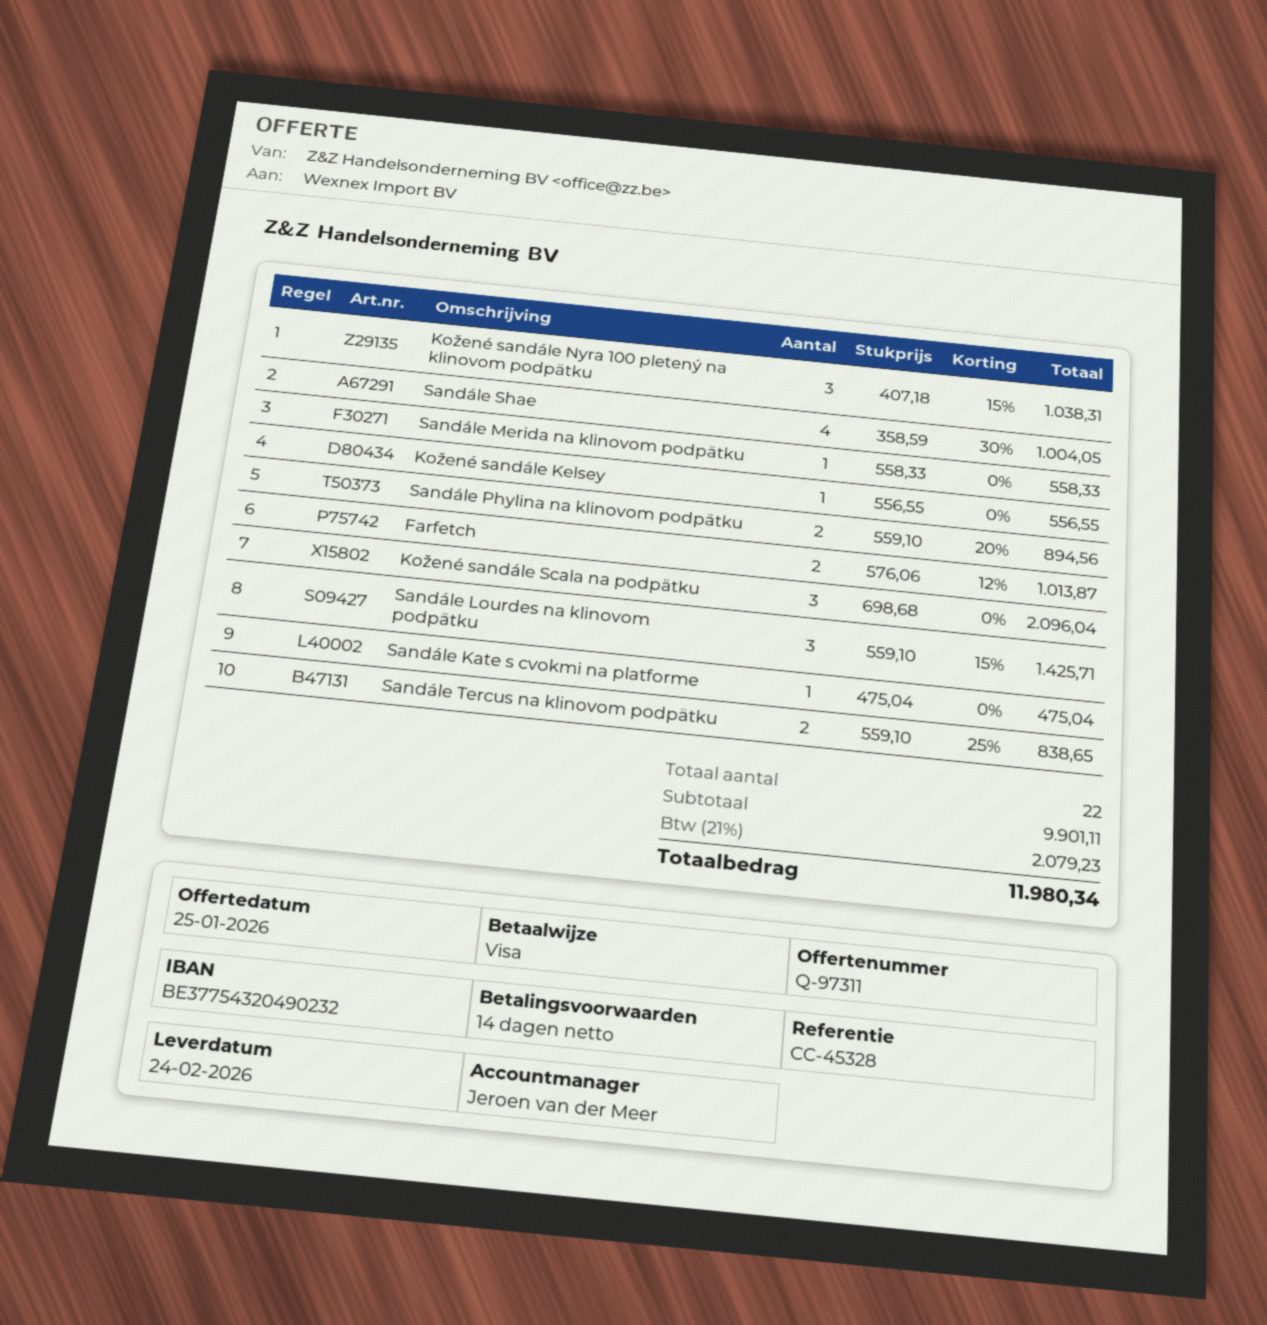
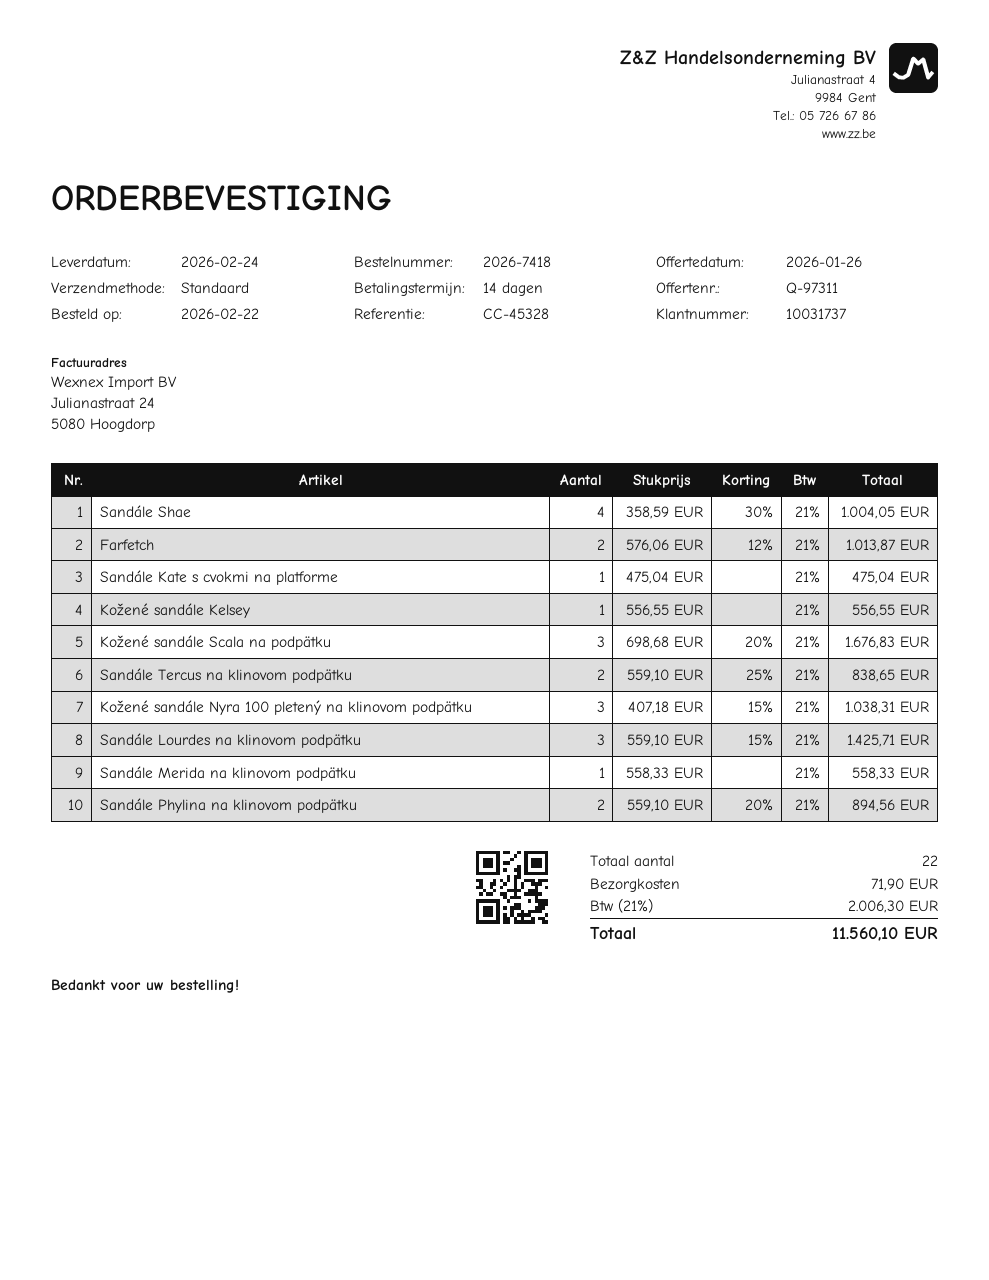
quote date: 2026-01-25 -> 2026-01-26
Kožené sandále Scala na podpätku: 3 x 698.68 = 2096.04 -> 3 x 698.68 - 20% = 1676.83
shipping: none -> 71.90
tax: 21% = 2079.23 -> 21% = 2006.30
total: 11980.34 -> 11560.10

